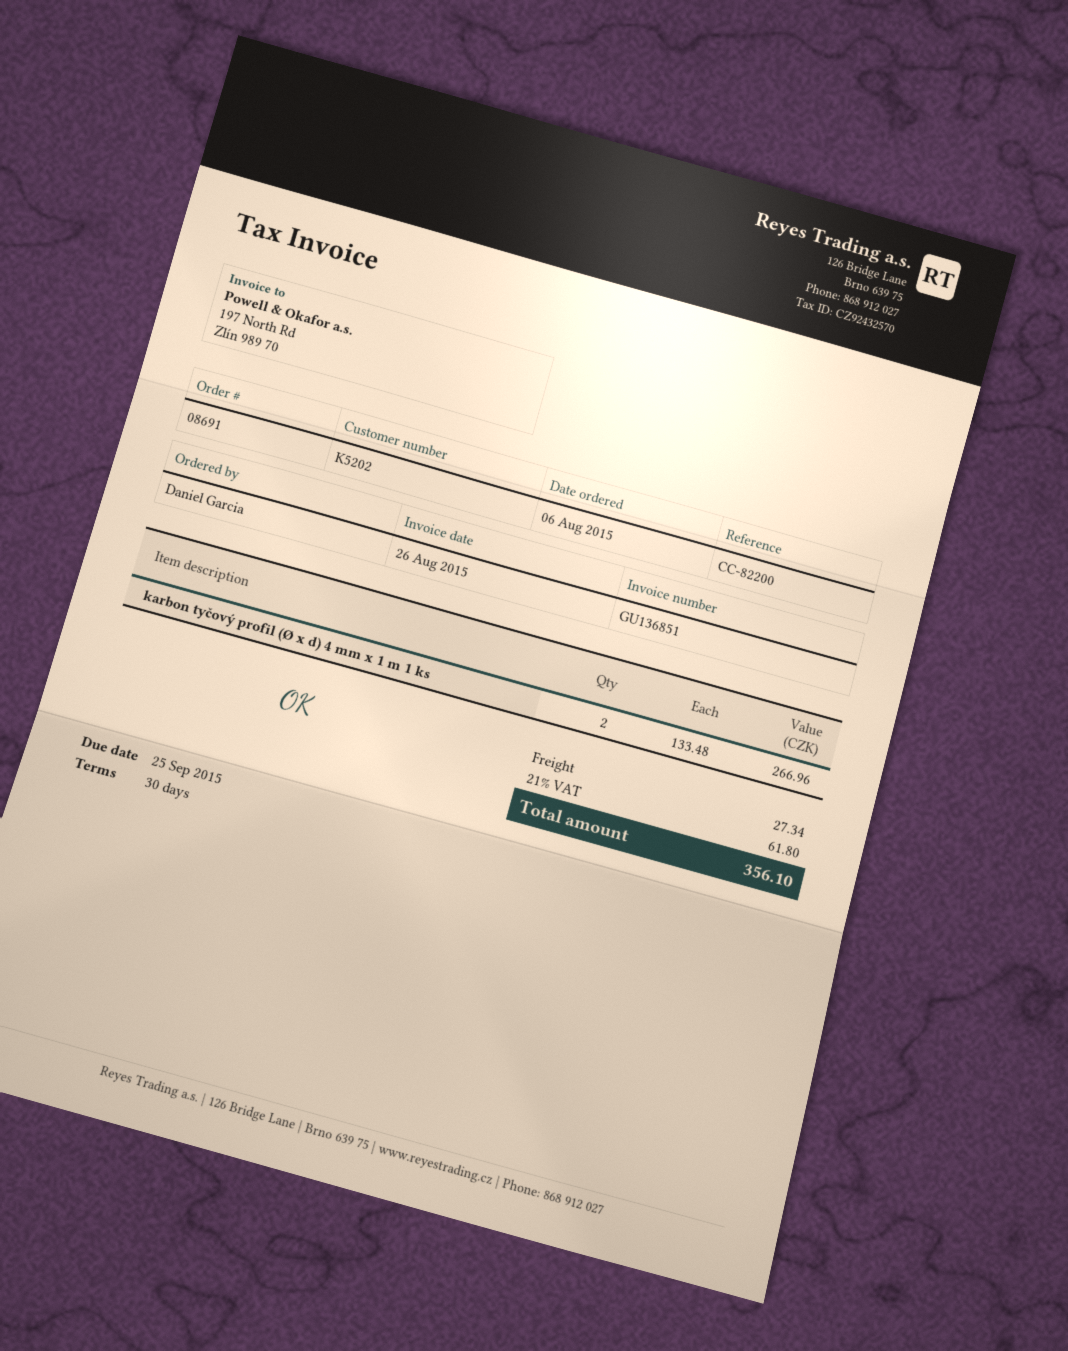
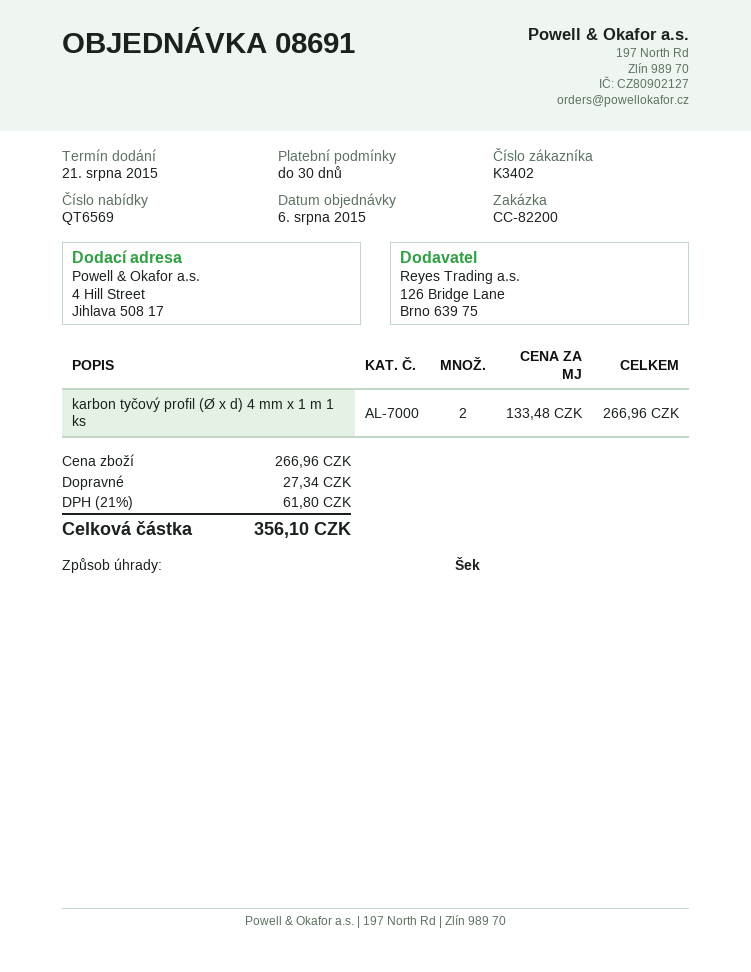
customer number: K5202 -> K3402

